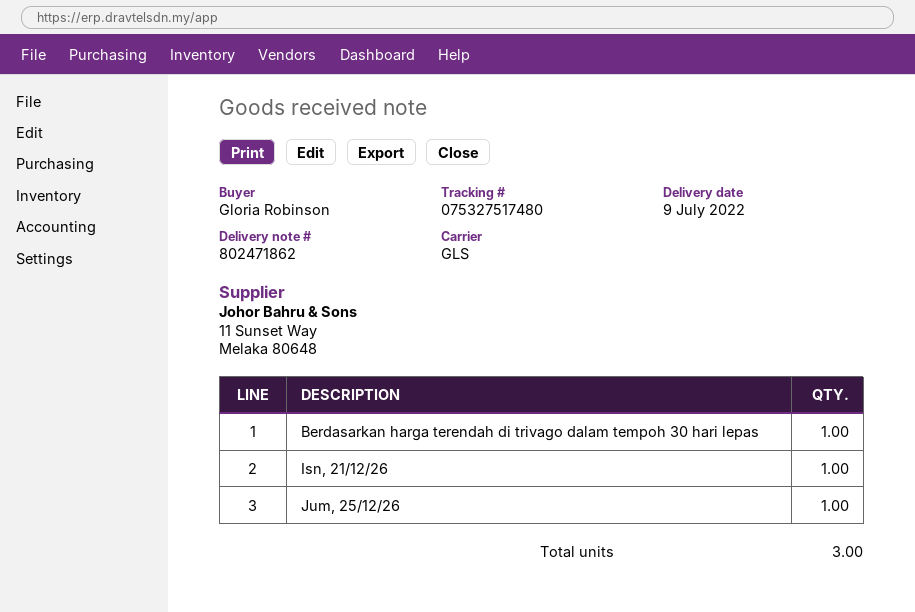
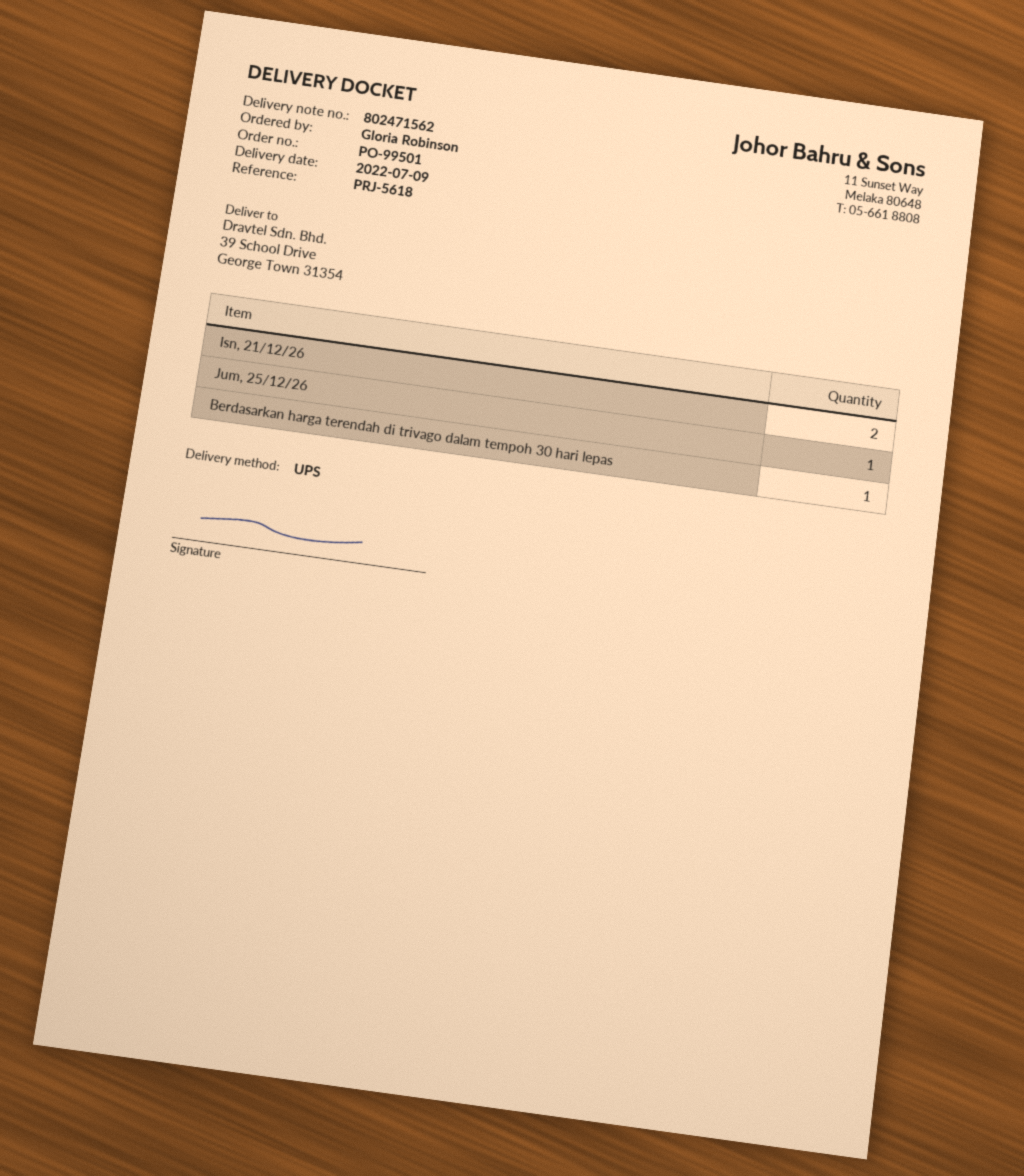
delivery note number: 802471862 -> 802471562
shipping method: GLS -> UPS
Isn, 21/12/26: 1 -> 2

